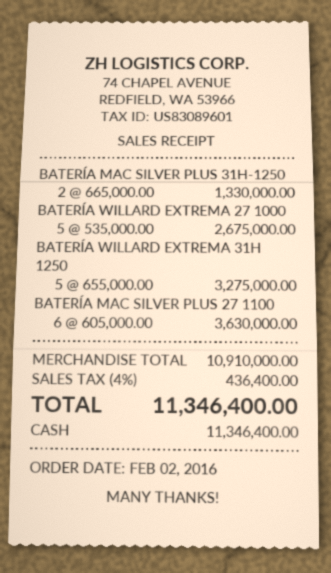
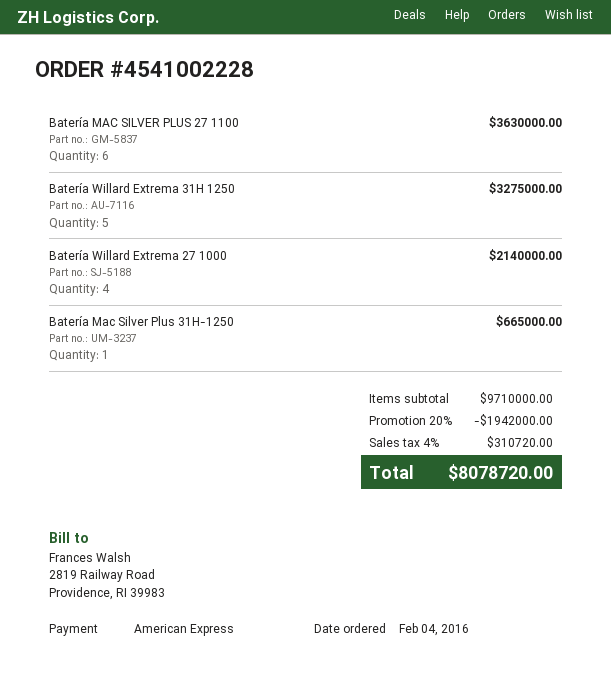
order date: 2016-02-02 -> 2016-02-04
payment method: cash -> American Express
BATERÍA MAC SILVER PLUS 31H-1250: 2 for 1330000.00 -> 1 for 665000.00
BATERÍA WILLARD EXTREMA 27 1000: 5 for 2675000.00 -> 4 for 2140000.00
subtotal: 10910000.00 -> 9710000.00
discount: none -> 20% = 1942000.00
tax: 4% = 436400.00 -> 4% = 310720.00
total: 11346400.00 -> 8078720.00

